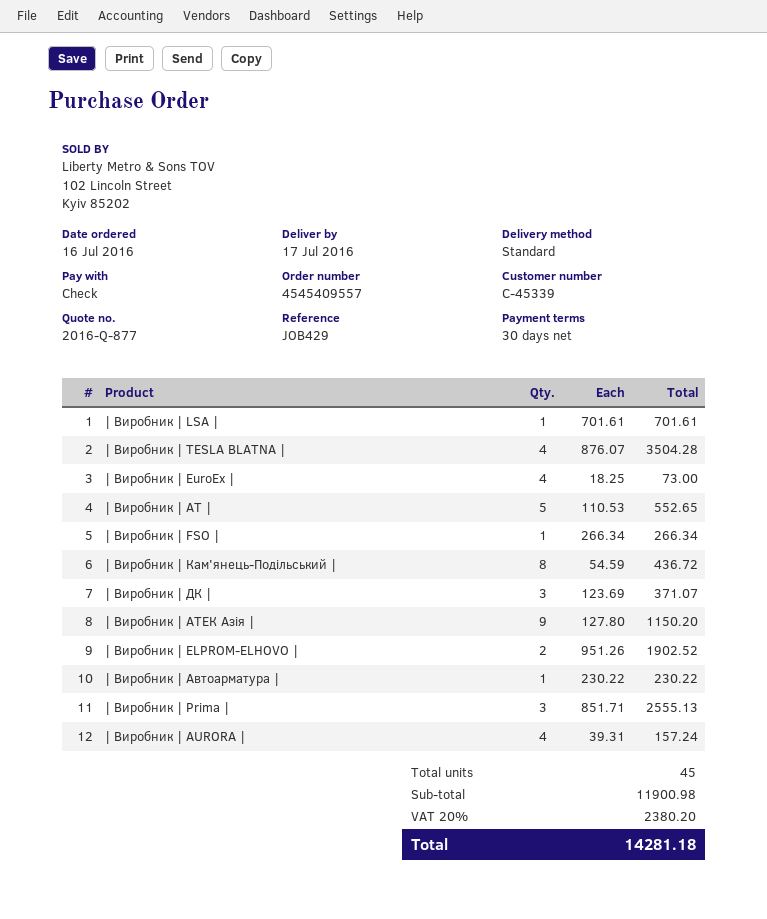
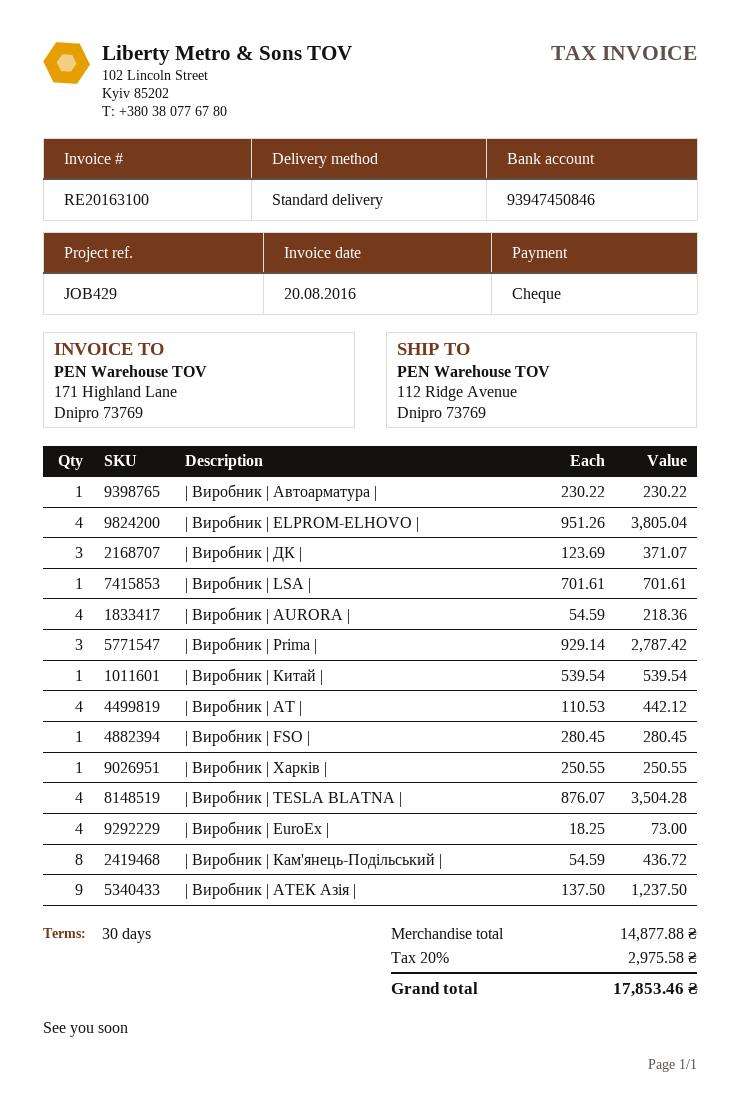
| Виробник | АТ |: 5 x 110.53 = 552.65 -> 4 x 110.53 = 442.12
| Виробник | FSO |: 1 x 266.34 = 266.34 -> 1 x 280.45 = 280.45
| Виробник | АТЕК Азія |: 9 x 127.80 = 1150.20 -> 9 x 137.50 = 1237.50
| Виробник | ELPROM-ELHOVO |: 2 x 951.26 = 1902.52 -> 4 x 951.26 = 3805.04
| Виробник | Prima |: 3 x 851.71 = 2555.13 -> 3 x 929.14 = 2787.42
| Виробник | AURORA |: 4 x 39.31 = 157.24 -> 4 x 54.59 = 218.36
| Виробник | Китай |: none -> 1 x 539.54 = 539.54
| Виробник | Харків |: none -> 1 x 250.55 = 250.55
subtotal: 11900.98 -> 14877.88
tax: 20% = 2380.20 -> 20% = 2975.58
total: 14281.18 -> 17853.46

